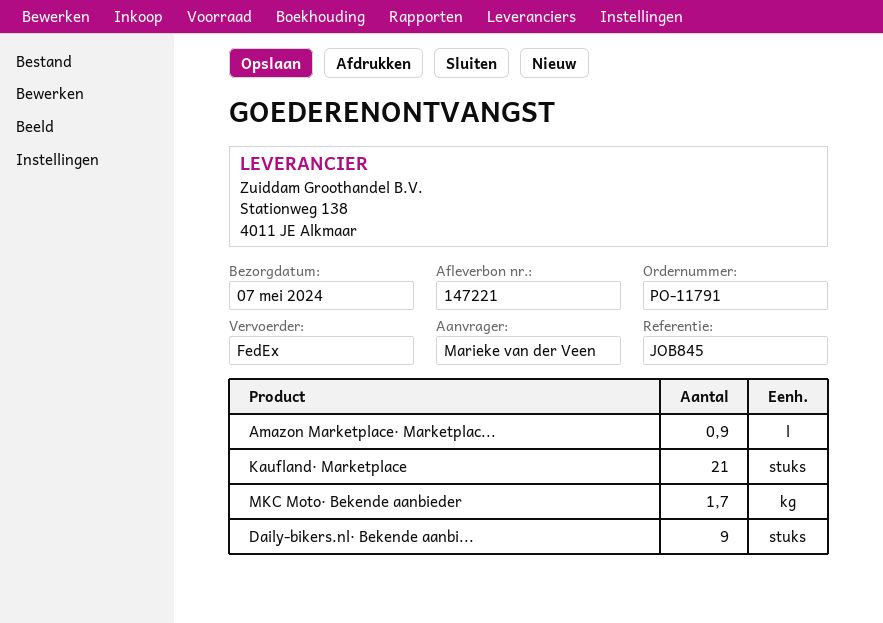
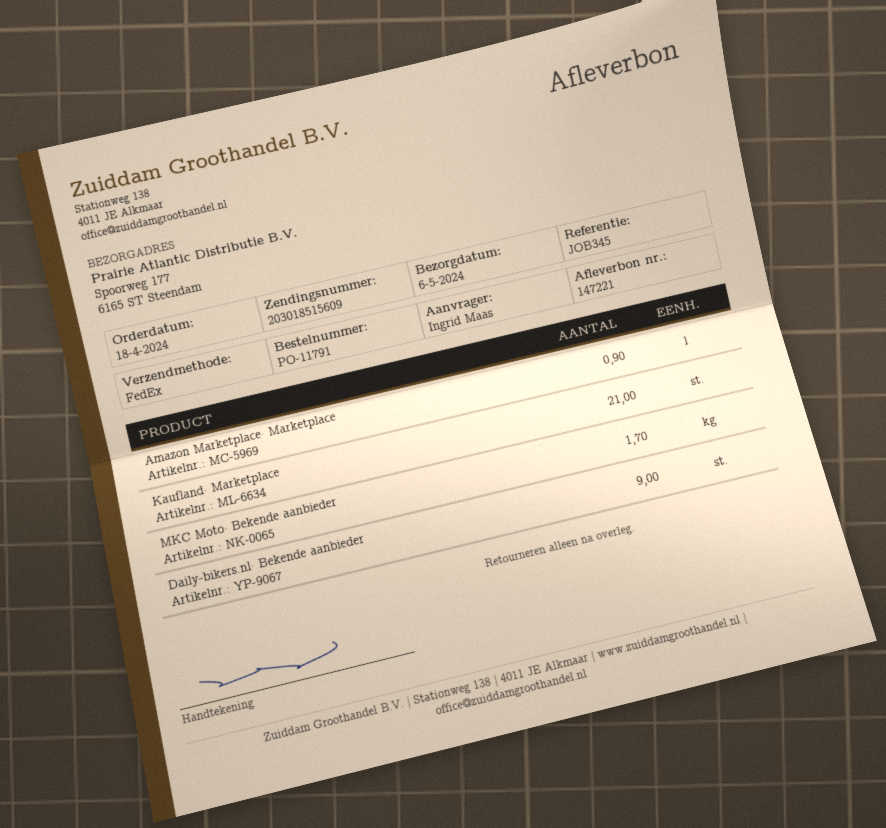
delivery date: 2024-05-07 -> 2024-05-06
reference: JOB845 -> JOB345
ordered by: Marieke van der Veen -> Ingrid Maas

